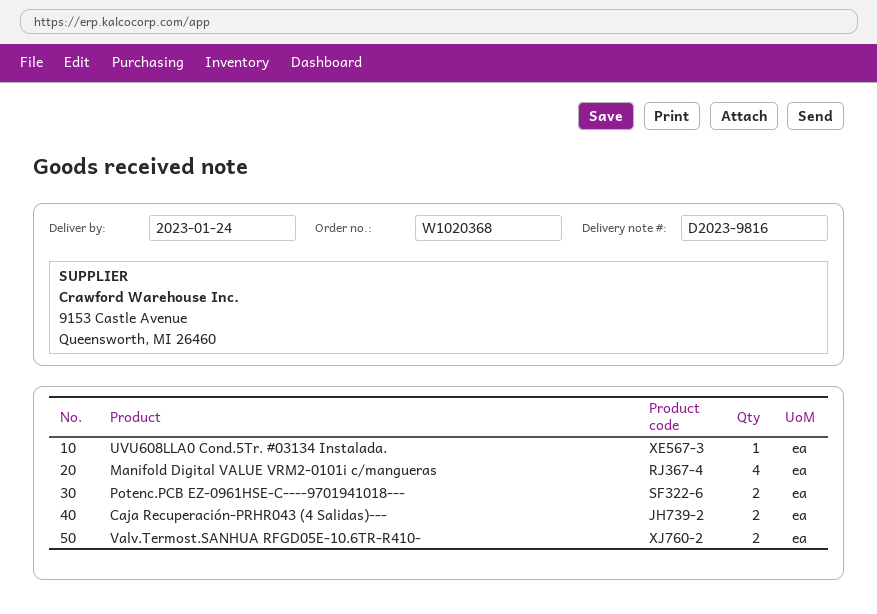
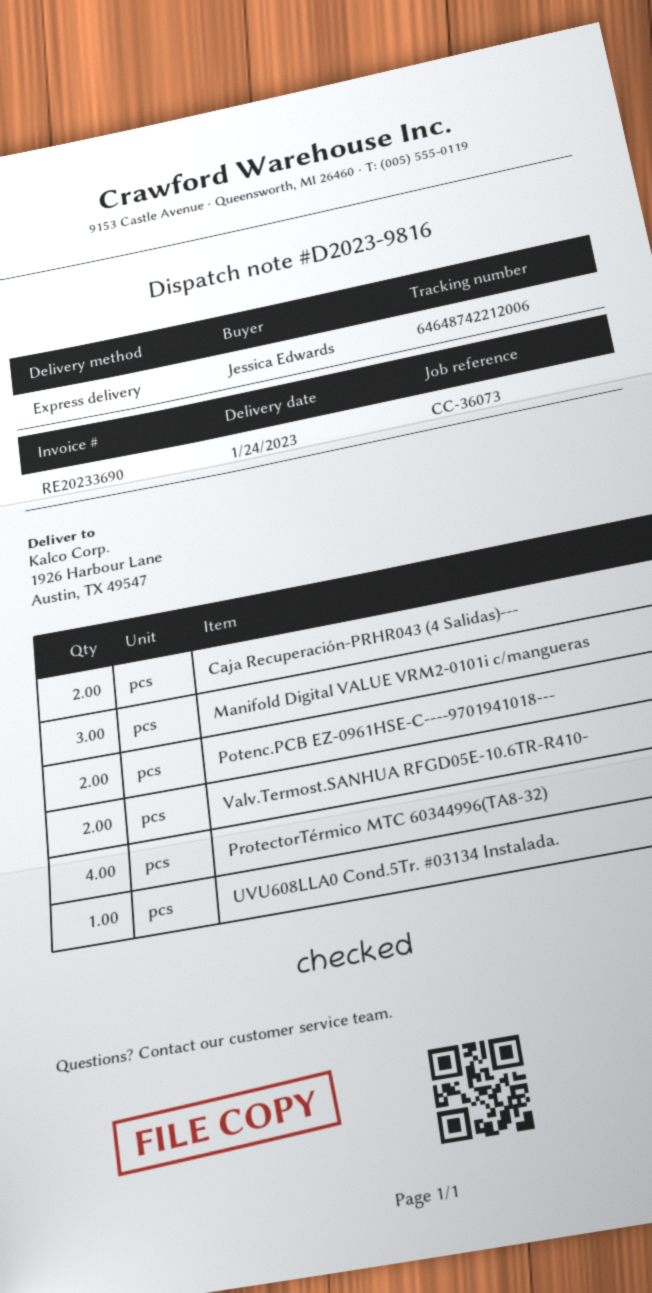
Manifold Digital VALUE VRM2-0101i c/mangueras: 4 -> 3
ProtectorTérmico MTC 60344996(TA8-32): none -> 4

